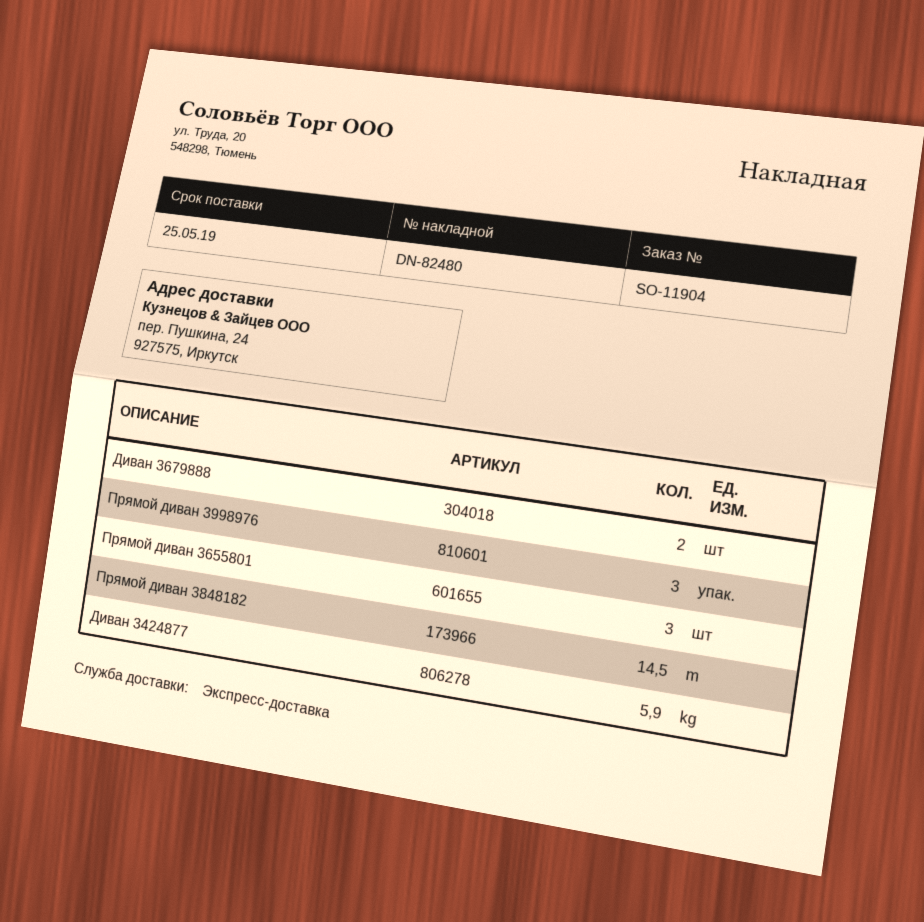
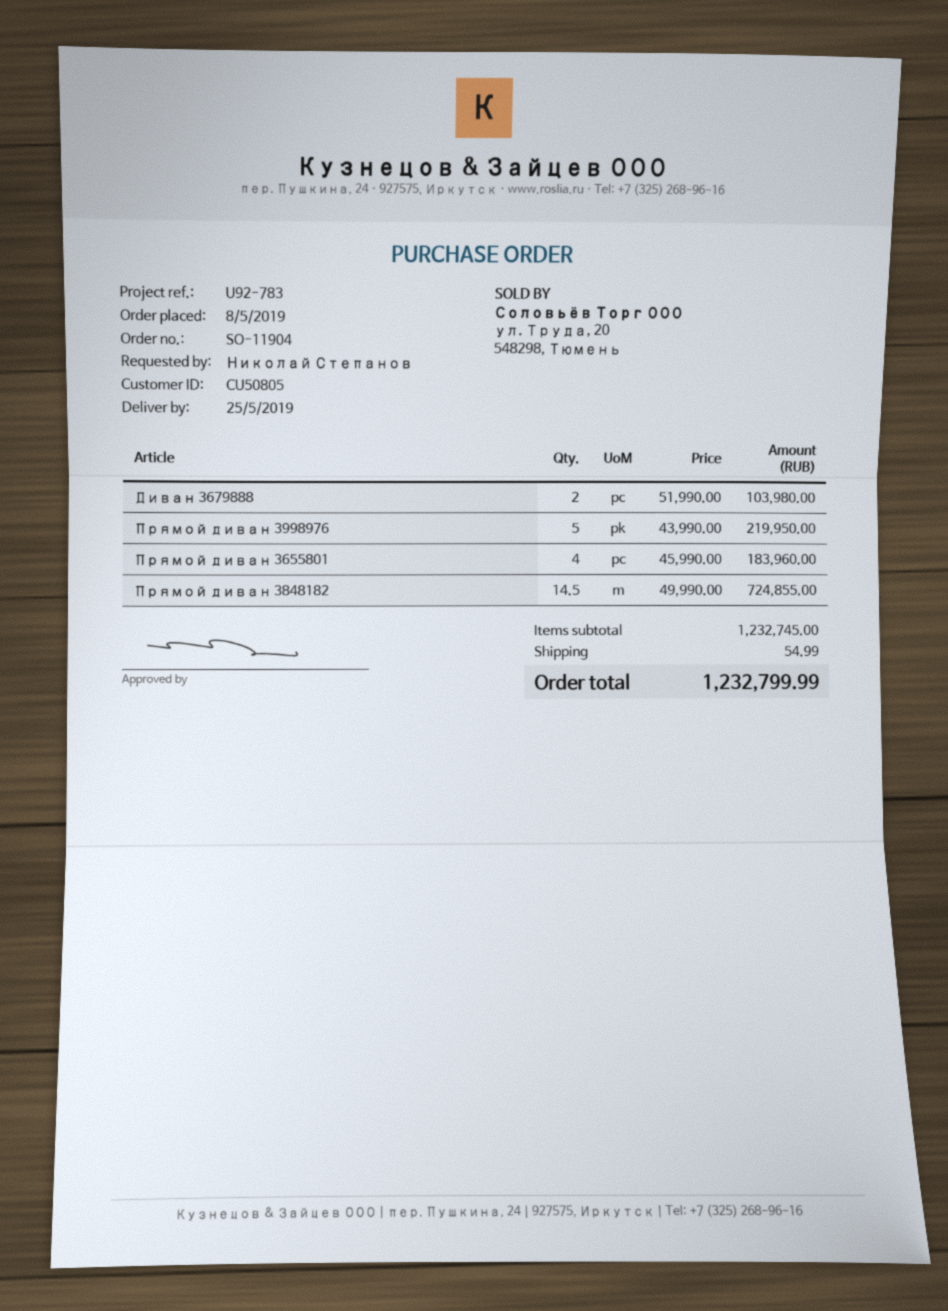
Прямой диван 3998976: 3 -> 5
Прямой диван 3655801: 3 -> 4
Диван 3424877: 5.9 -> none

